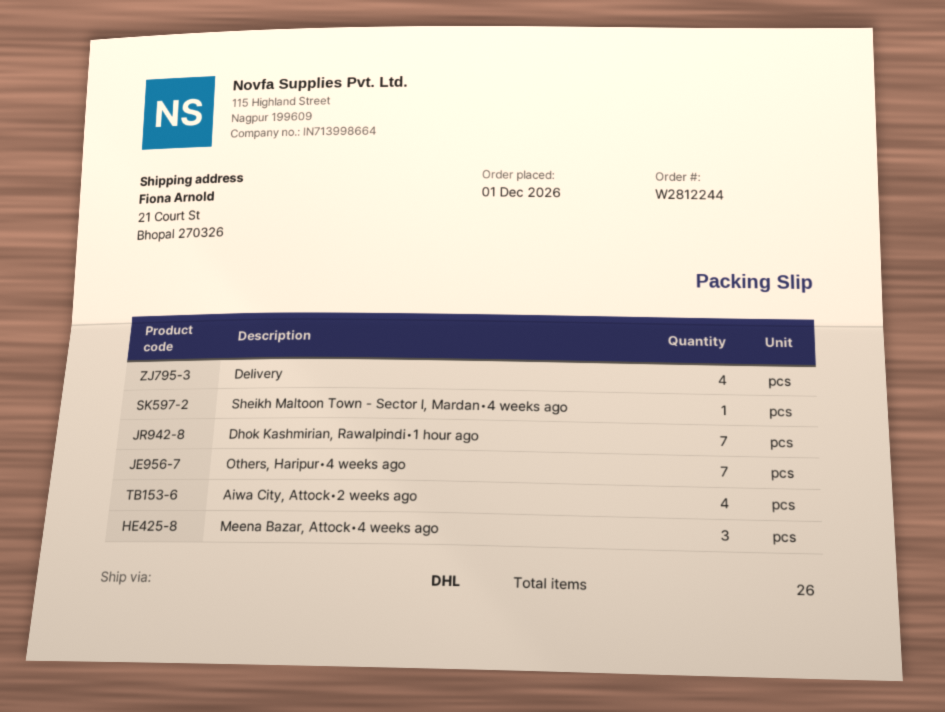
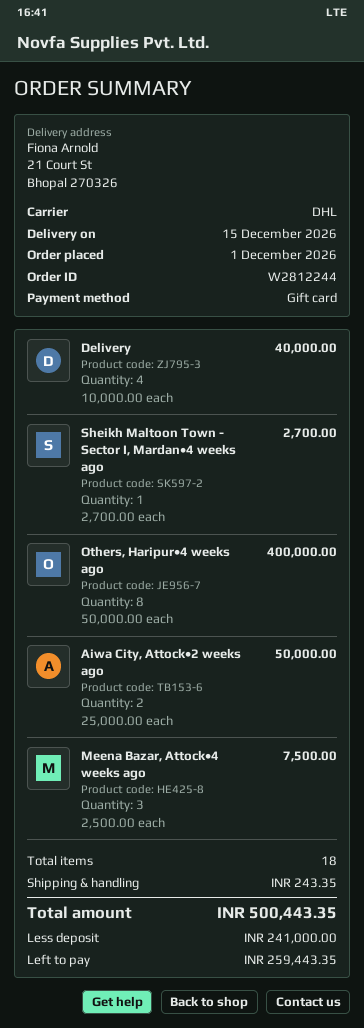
Dhok Kashmirian, Rawalpindi•1 hour ago: 7 -> none
Others, Haripur•4 weeks ago: 7 -> 8
Aiwa City, Attock•2 weeks ago: 4 -> 2
total quantity: 26 -> 18

